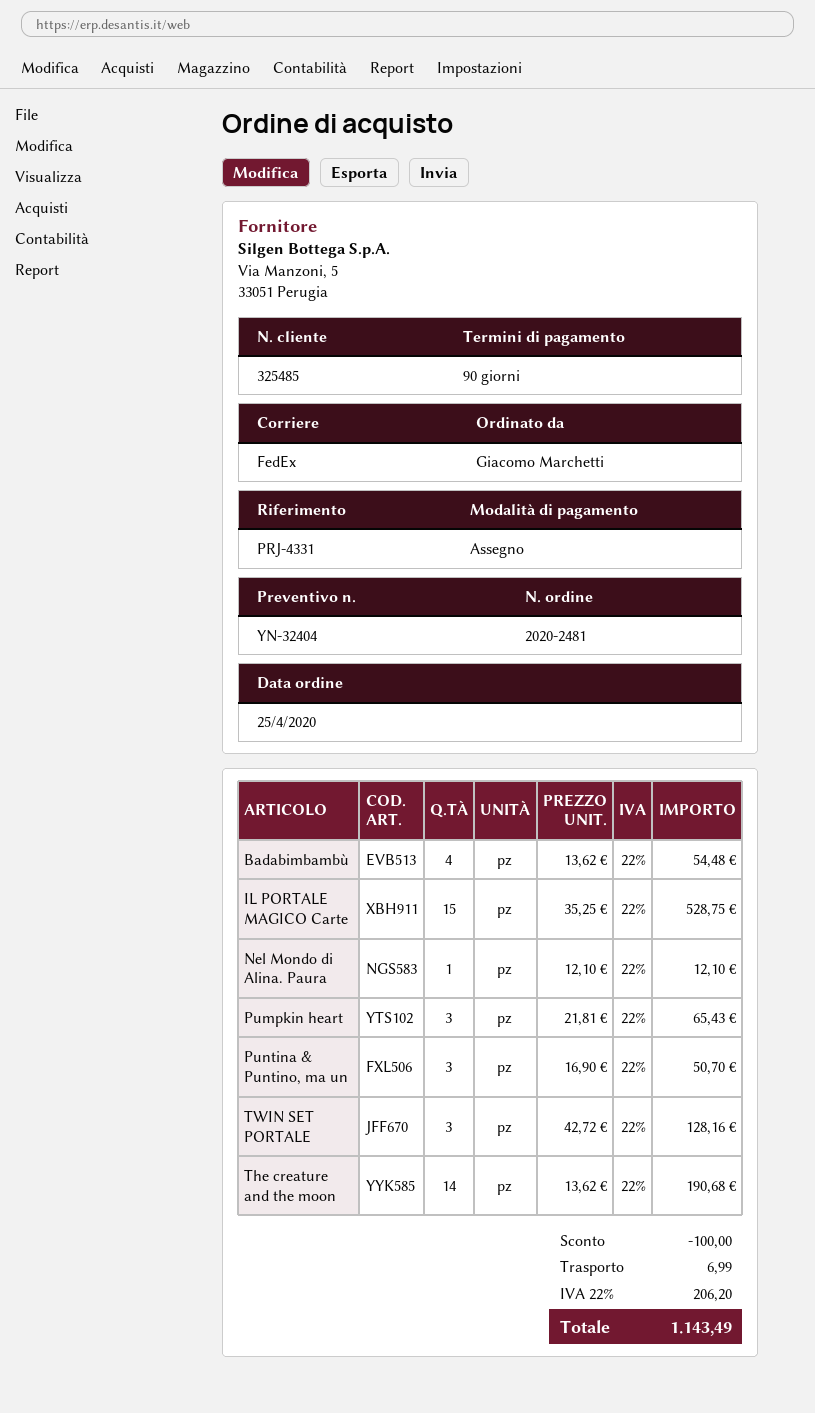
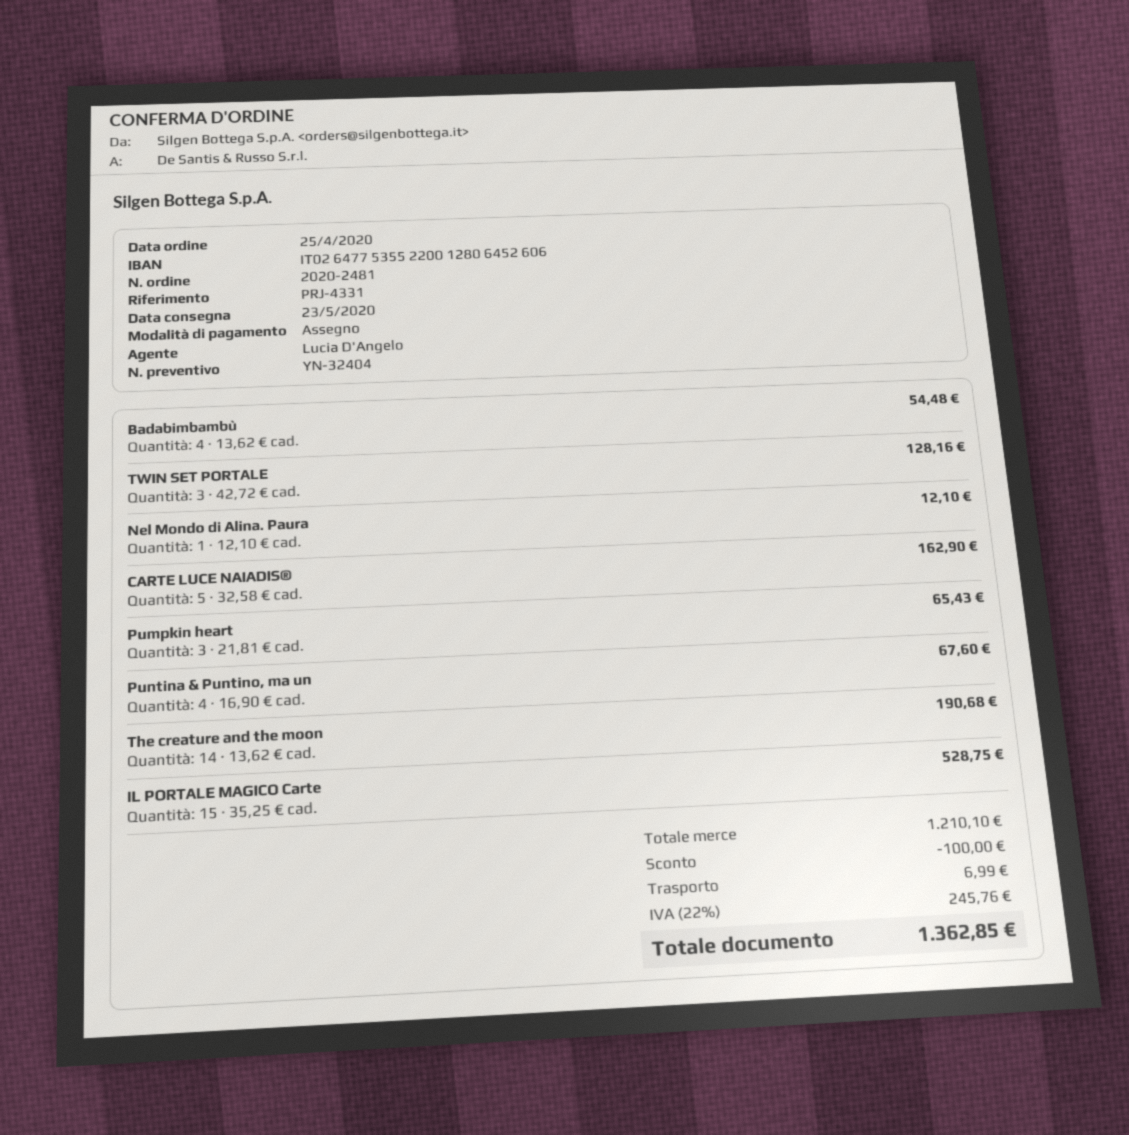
Puntina & Puntino, ma un: 3 x 16.90 = 50.70 -> 4 x 16.90 = 67.60
CARTE LUCE NAIADIS®: none -> 5 x 32.58 = 162.90
tax: 22% = 206.20 -> 22% = 245.76
total: 1143.49 -> 1362.85

